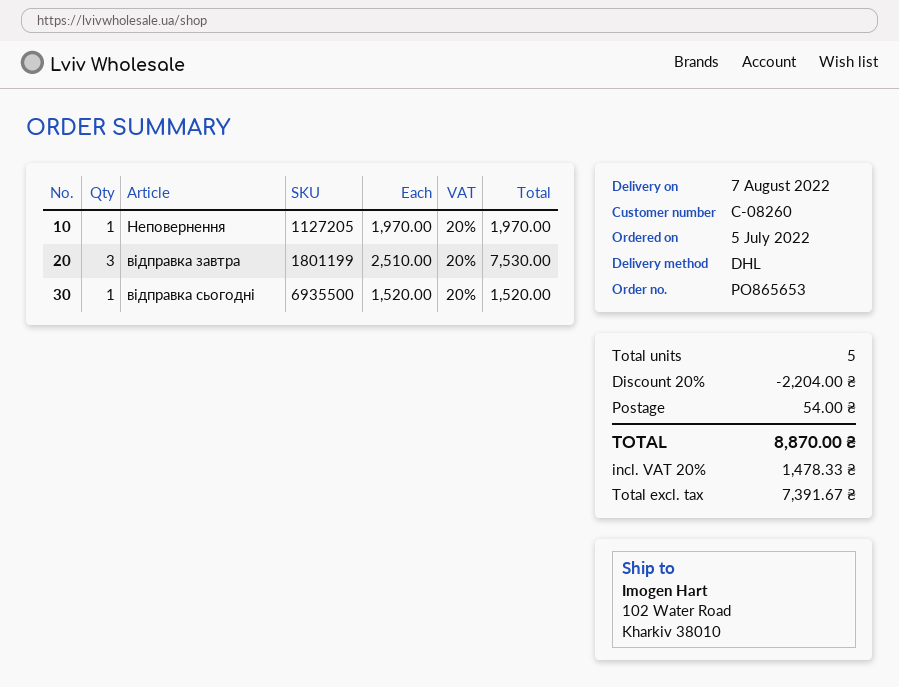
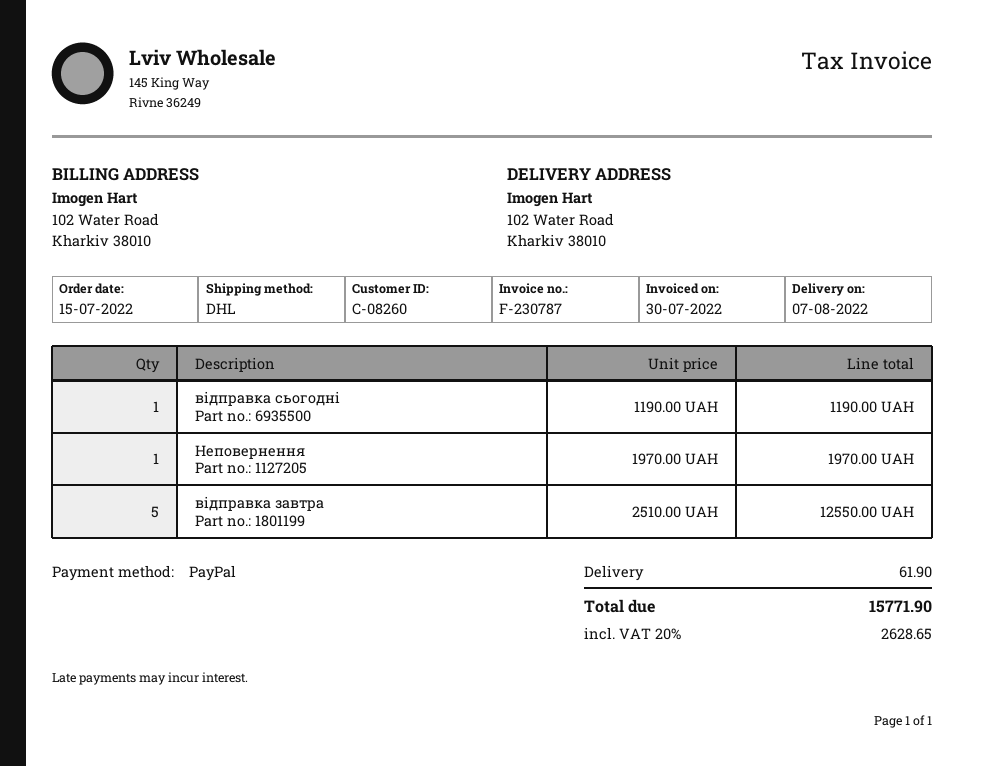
order date: 2022-07-05 -> 2022-07-15
відправка завтра: 3 x 2510.00 = 7530.00 -> 5 x 2510.00 = 12550.00
відправка сьогодні: 1 x 1520.00 = 1520.00 -> 1 x 1190.00 = 1190.00
discount: 20% = 2204.00 -> none
shipping: 54.00 -> 61.90
tax: 20% = 1478.33 -> 20% = 2628.65
total: 8870.00 -> 15771.90

